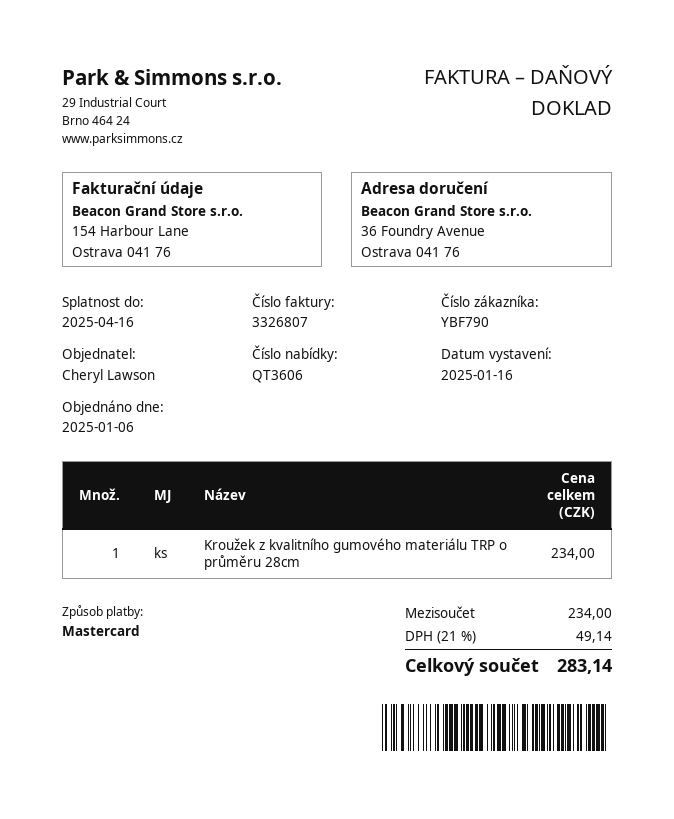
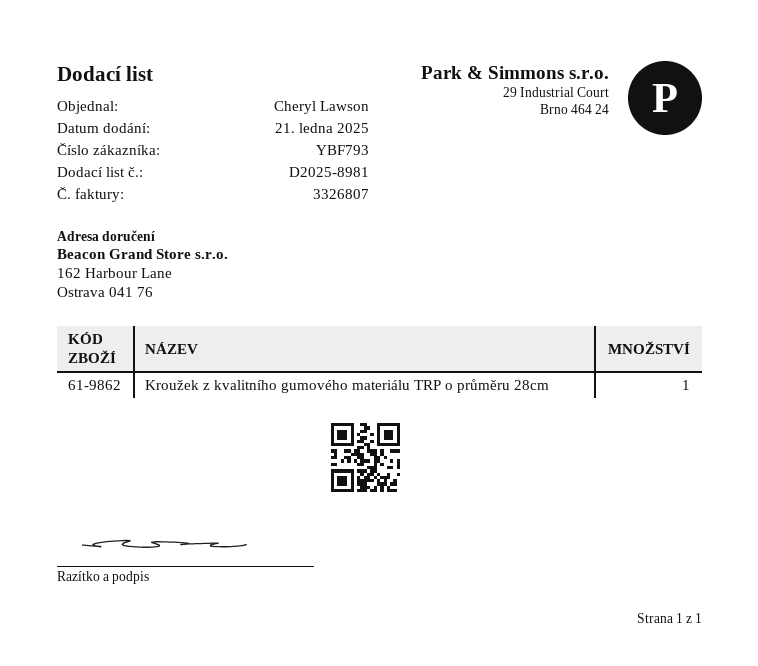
customer number: YBF790 -> YBF793
ship to: 36 Foundry Avenue, Ostrava 041 76 -> 162 Harbour Lane, Ostrava 041 76

